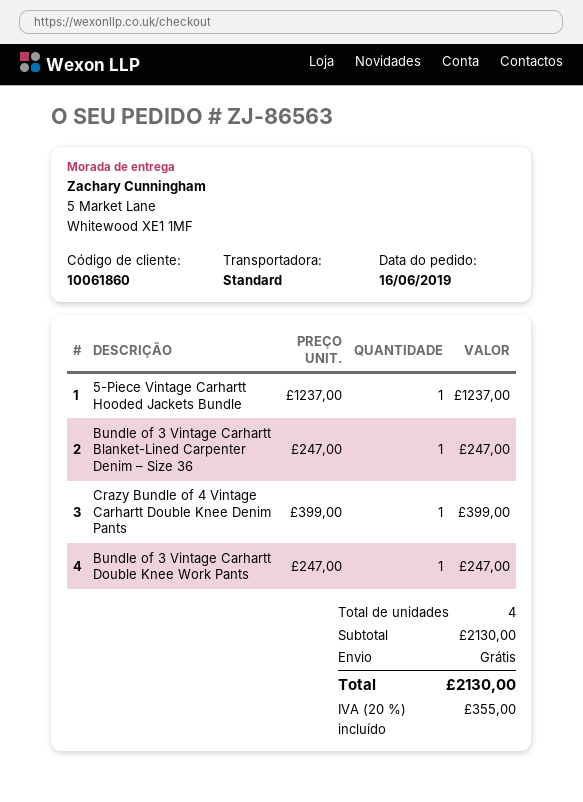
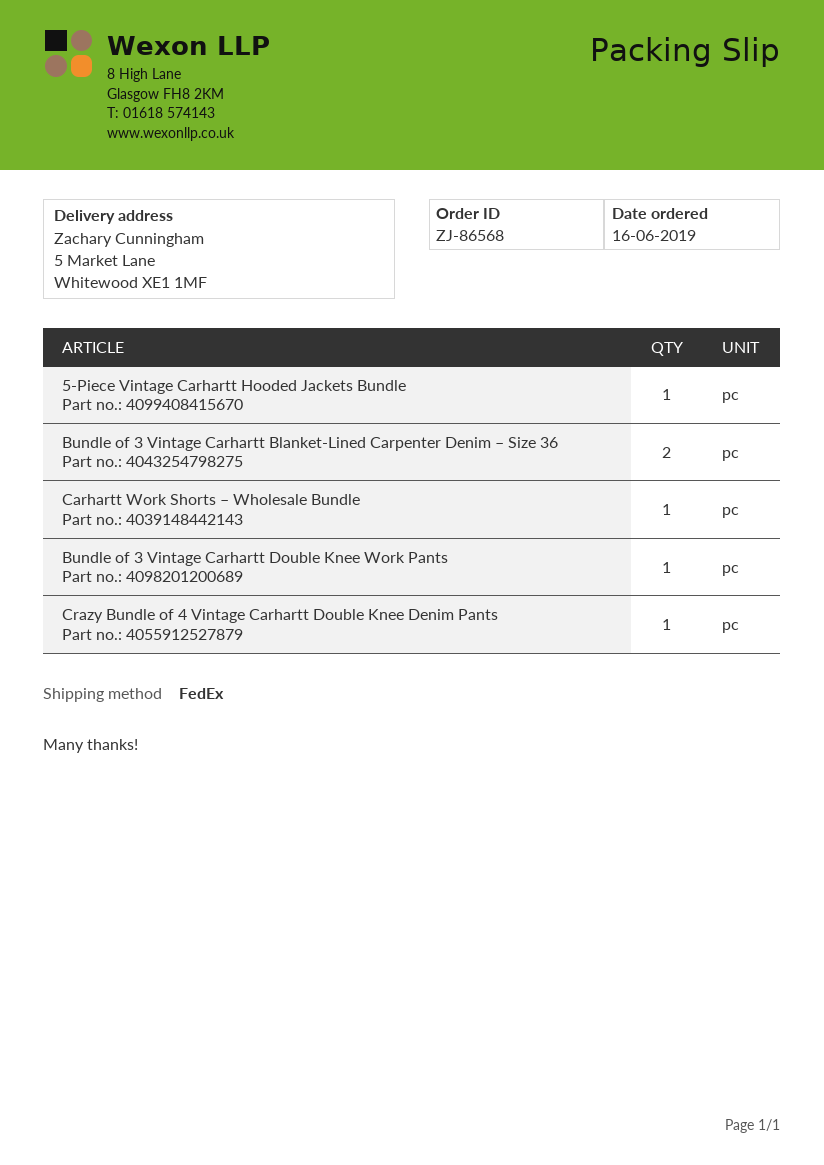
order number: ZJ-86563 -> ZJ-86568
shipping method: standard -> FedEx
Bundle of 3 Vintage Carhartt Blanket-Lined Carpenter Denim – Size 36: 1 -> 2
Carhartt Work Shorts – Wholesale Bundle: none -> 1

